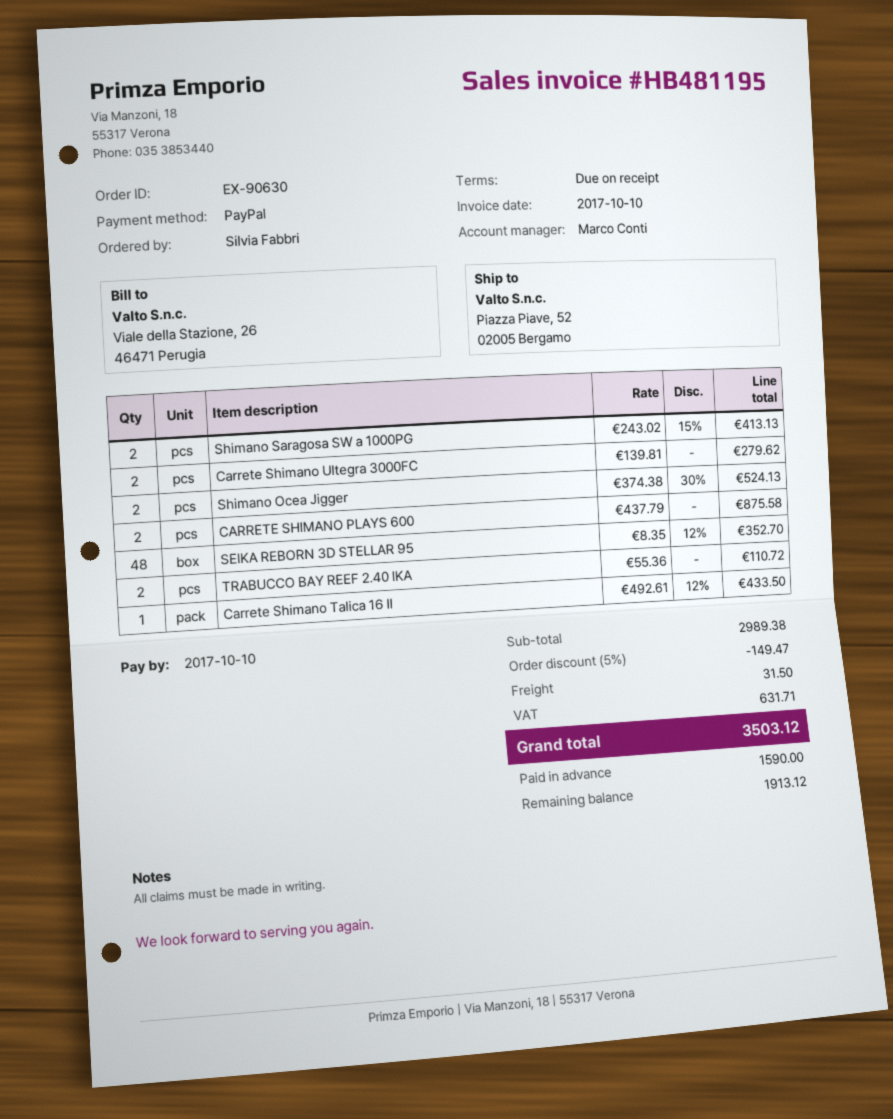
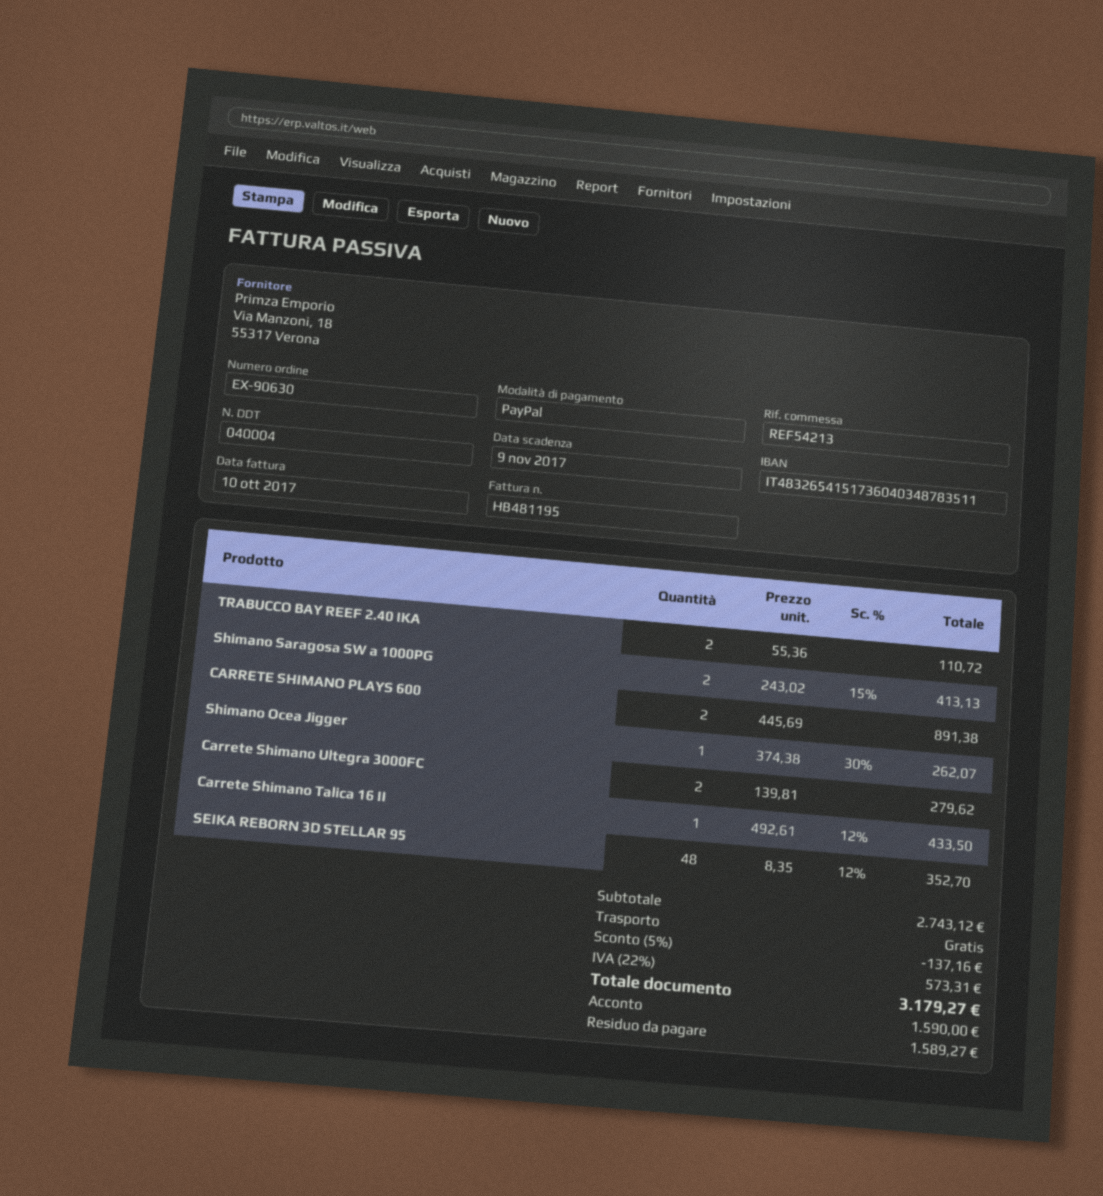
due date: 2017-10-10 -> 2017-11-09
Shimano Ocea Jigger: 2 x 374.38 - 30% = 524.13 -> 1 x 374.38 - 30% = 262.07
CARRETE SHIMANO PLAYS 600: 2 x 437.79 = 875.58 -> 2 x 445.69 = 891.38
subtotal: 2989.38 -> 2743.12
discount: 5% = 149.47 -> 5% = 137.16
shipping: 31.50 -> 0.00
tax: 631.71 -> 573.31
total: 3503.12 -> 3179.27
balance: 1913.12 -> 1589.27

